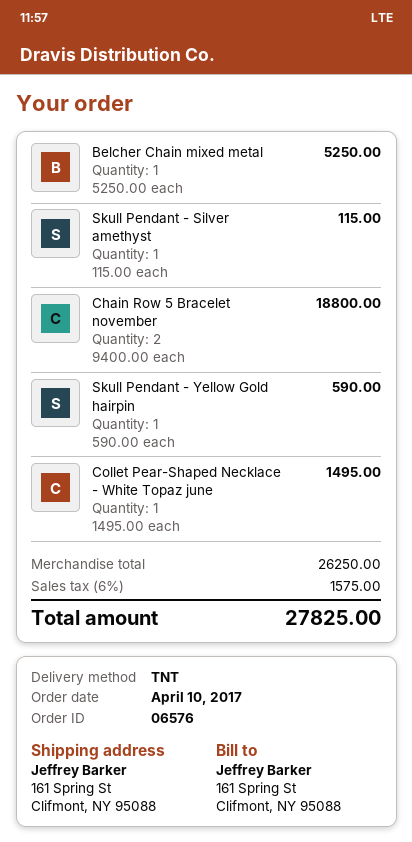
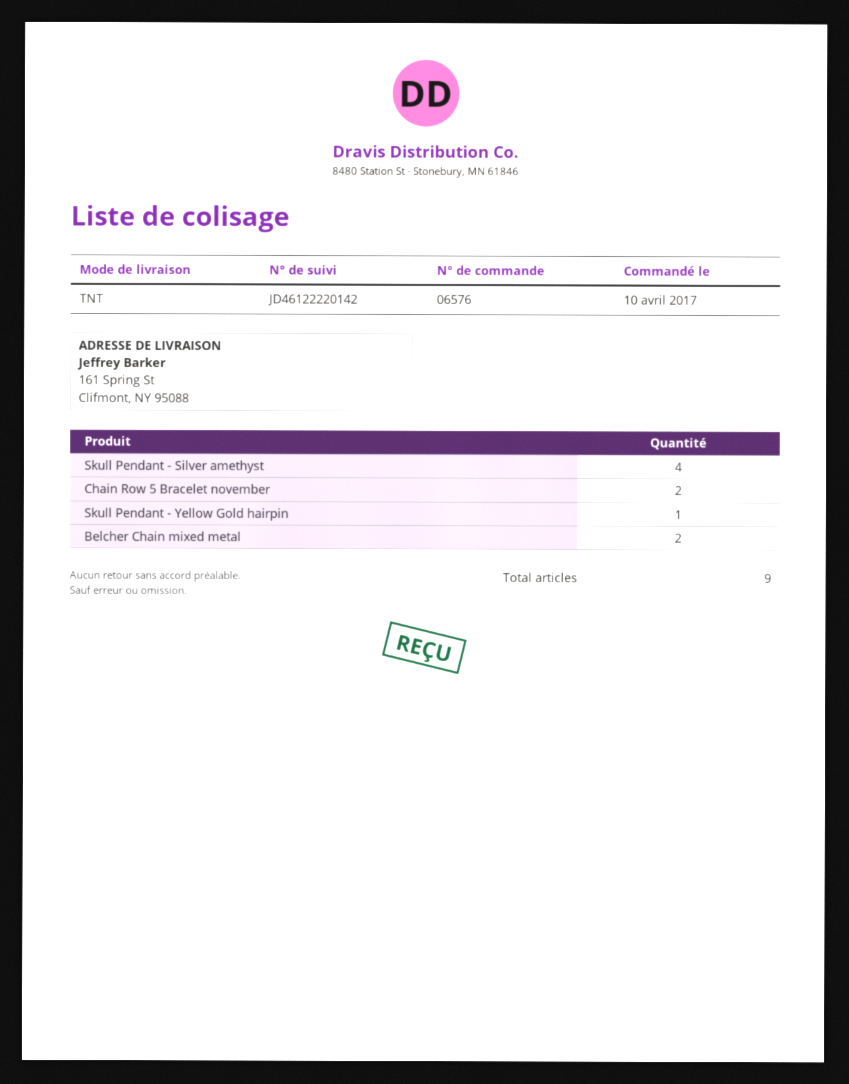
Belcher Chain mixed metal: 1 -> 2
Skull Pendant - Silver amethyst: 1 -> 4
Collet Pear-Shaped Necklace - White Topaz june: 1 -> none

